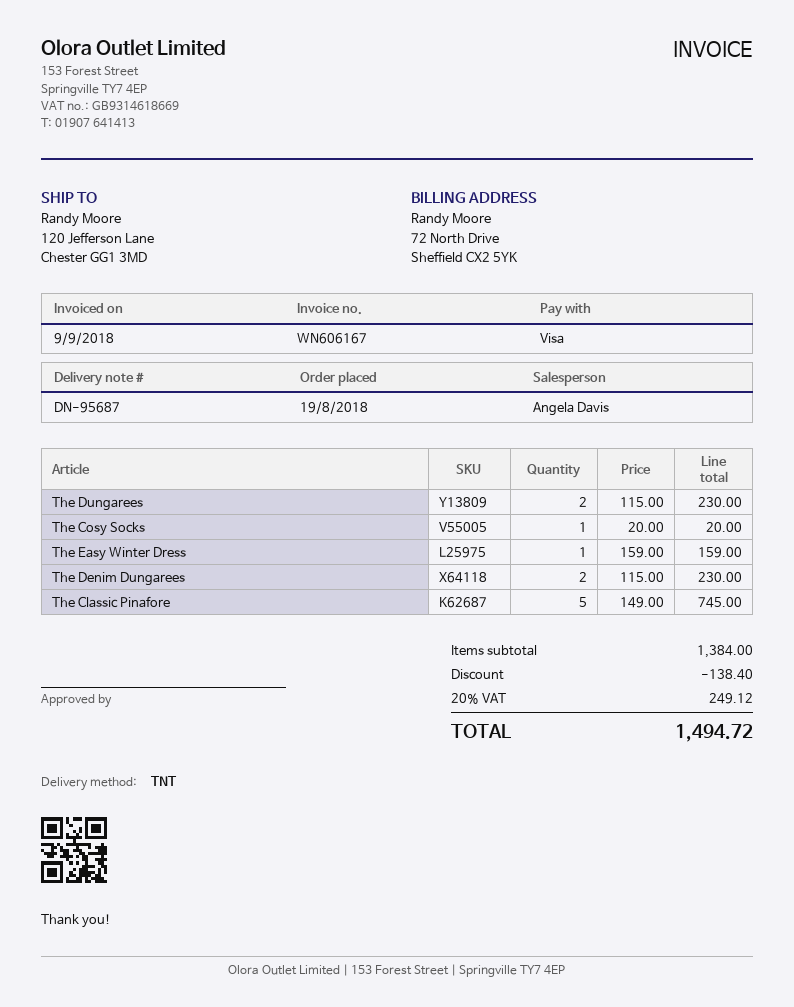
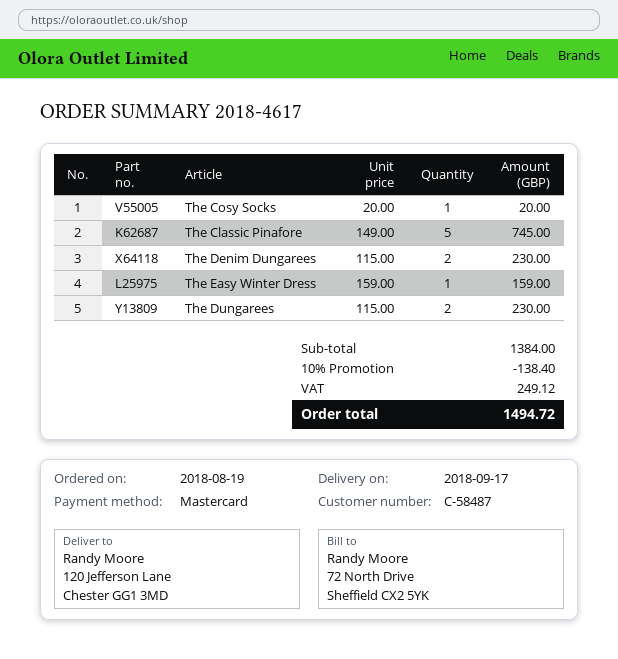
payment method: Visa -> Mastercard

